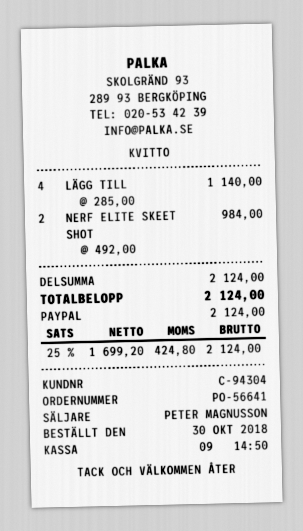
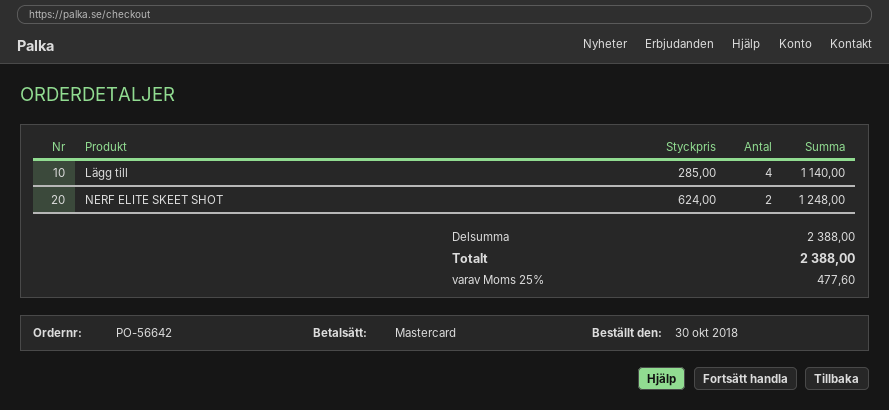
order number: PO-56641 -> PO-56642
payment method: PayPal -> Mastercard
NERF ELITE SKEET SHOT: 2 x 492.00 = 984.00 -> 2 x 624.00 = 1248.00
subtotal: 2124.00 -> 2388.00
tax: 25% = 424.80 -> 25% = 477.60
total: 2124.00 -> 2388.00

